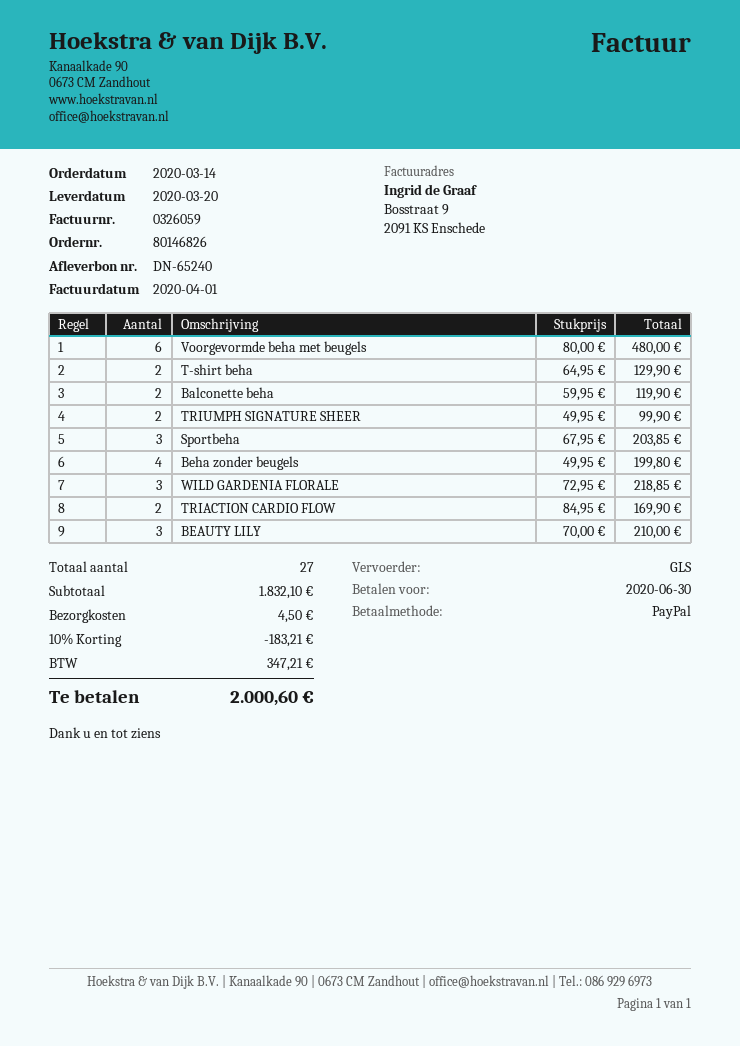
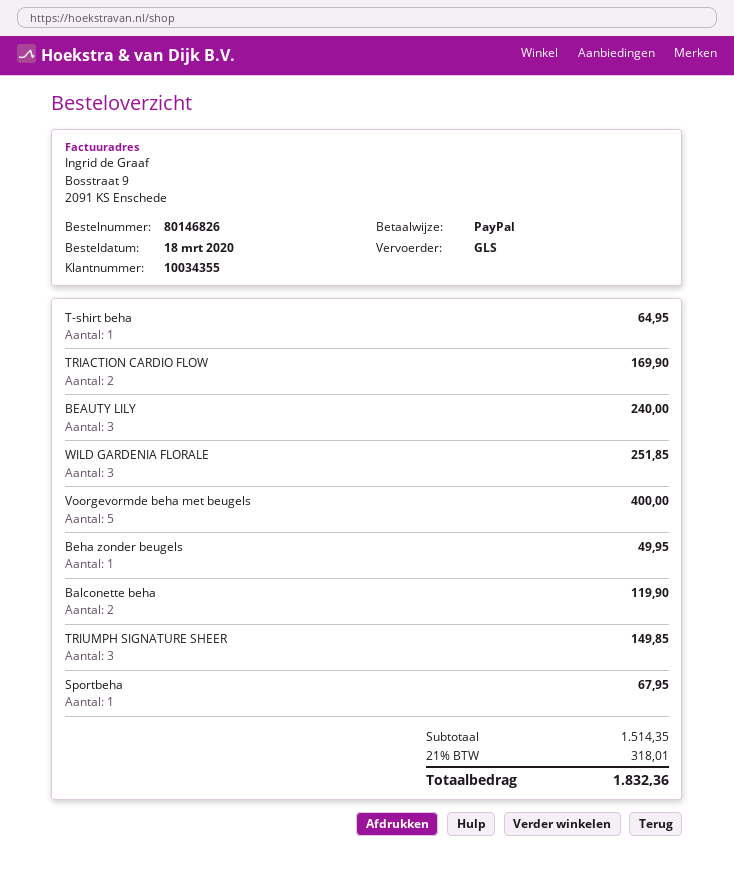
order date: 2020-03-14 -> 2020-03-18
Voorgevormde beha met beugels: 6 for 480.00 -> 5 for 400.00
T-shirt beha: 2 for 129.90 -> 1 for 64.95
TRIUMPH SIGNATURE SHEER: 2 for 99.90 -> 3 for 149.85
Sportbeha: 3 for 203.85 -> 1 for 67.95
Beha zonder beugels: 4 for 199.80 -> 1 for 49.95
WILD GARDENIA FLORALE: 3 for 218.85 -> 3 for 251.85
BEAUTY LILY: 3 for 210.00 -> 3 for 240.00
subtotal: 1832.10 -> 1514.35
discount: 10% = 183.21 -> none
shipping: 4.50 -> none
tax: 347.21 -> 318.01
total: 2000.60 -> 1832.36

